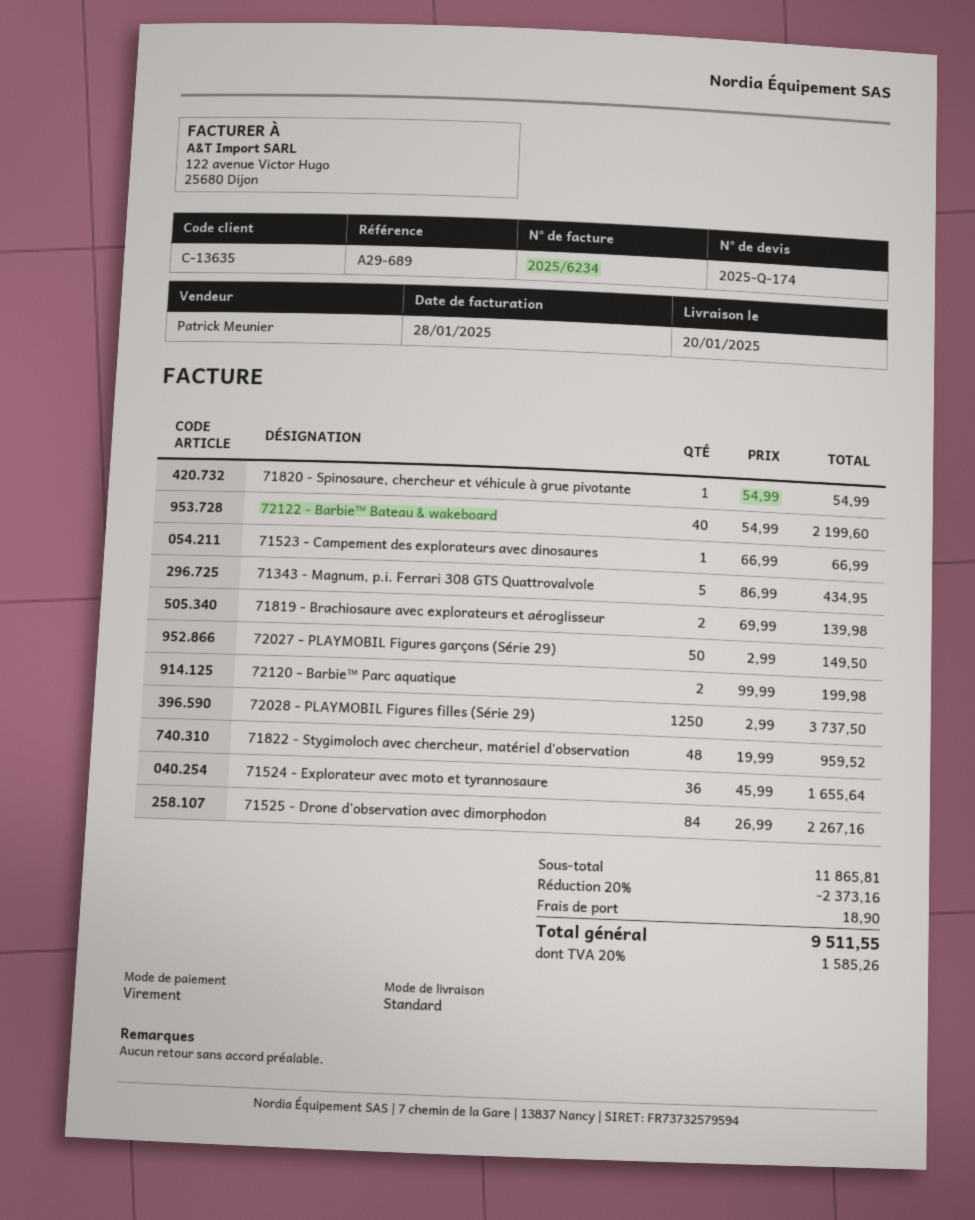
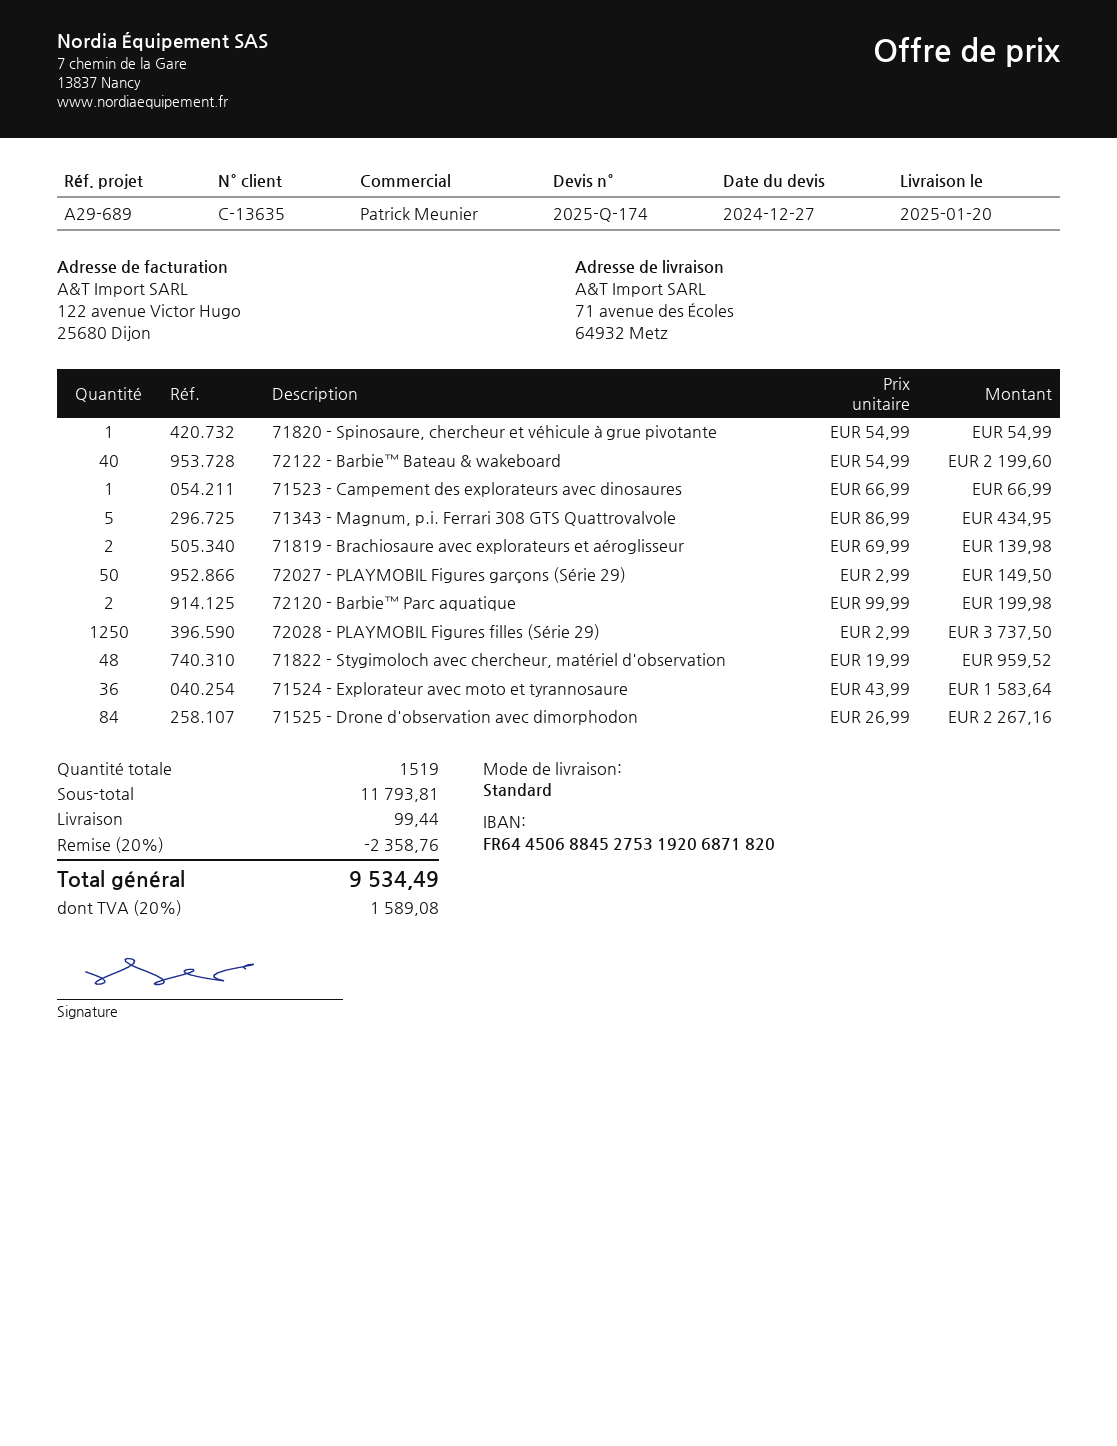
71524 - Explorateur avec moto et tyrannosaure: 36 x 45.99 = 1655.64 -> 36 x 43.99 = 1583.64
subtotal: 11865.81 -> 11793.81
discount: 20% = 2373.16 -> 20% = 2358.76
shipping: 18.90 -> 99.44
tax: 20% = 1585.26 -> 20% = 1589.08
total: 9511.55 -> 9534.49

